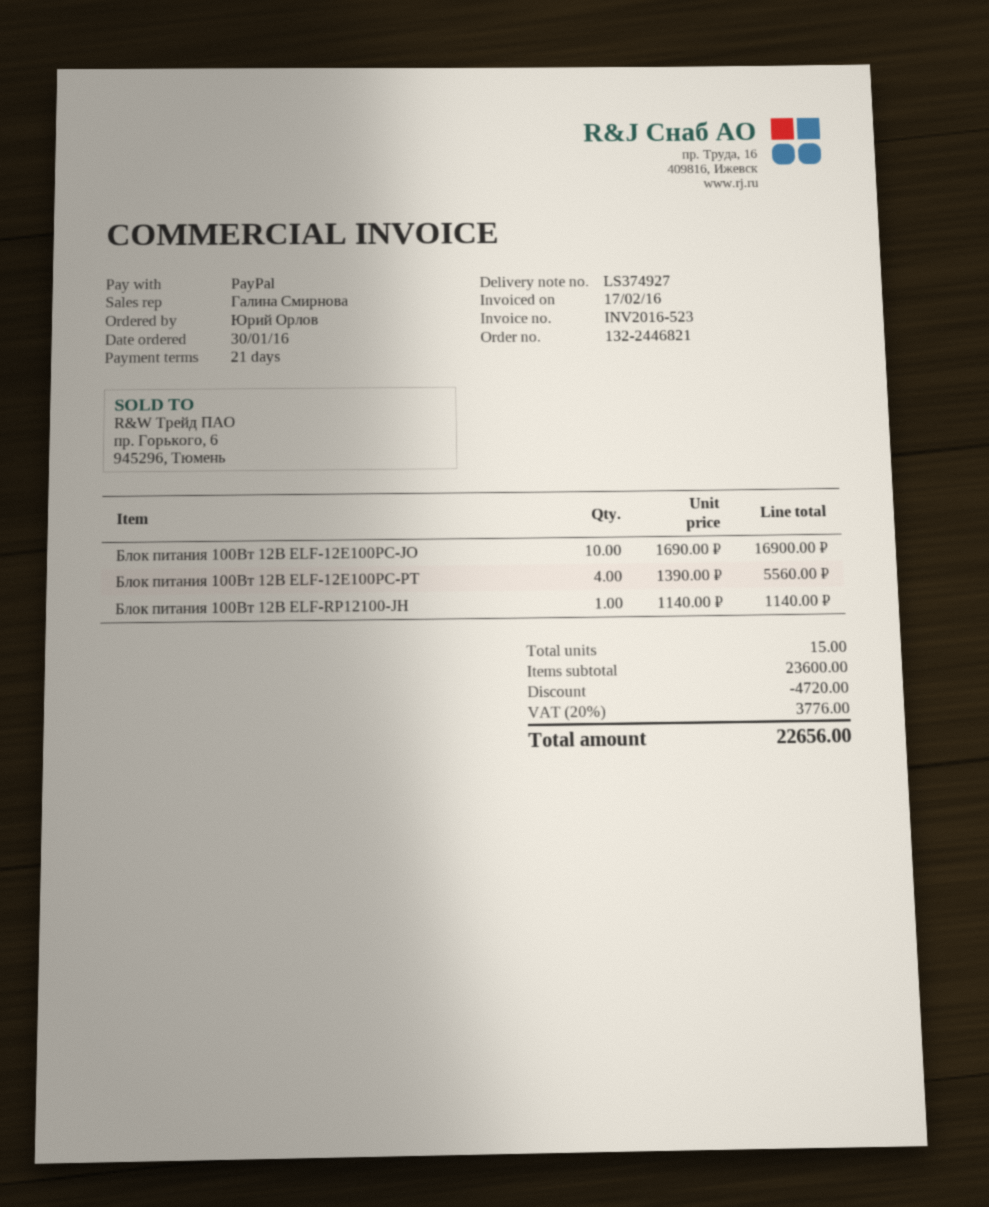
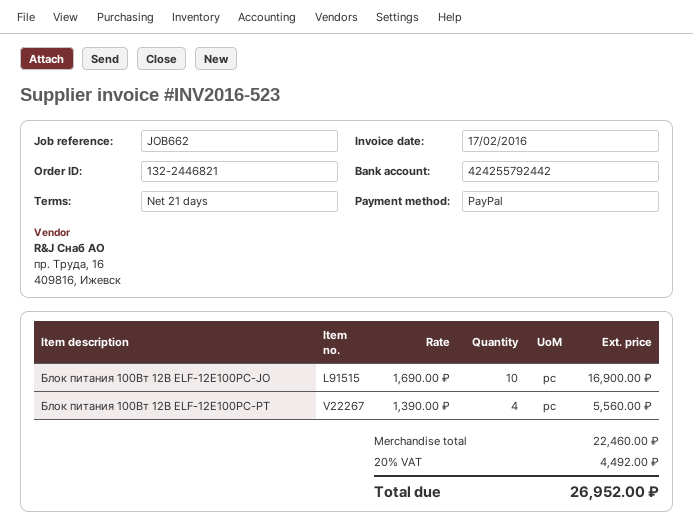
Блок питания 100Вт 12В ELF-RP12100-JH: 1 x 1140.00 = 1140.00 -> none
subtotal: 23600.00 -> 22460.00
discount: 4720.00 -> none
tax: 20% = 3776.00 -> 20% = 4492.00
total: 22656.00 -> 26952.00

